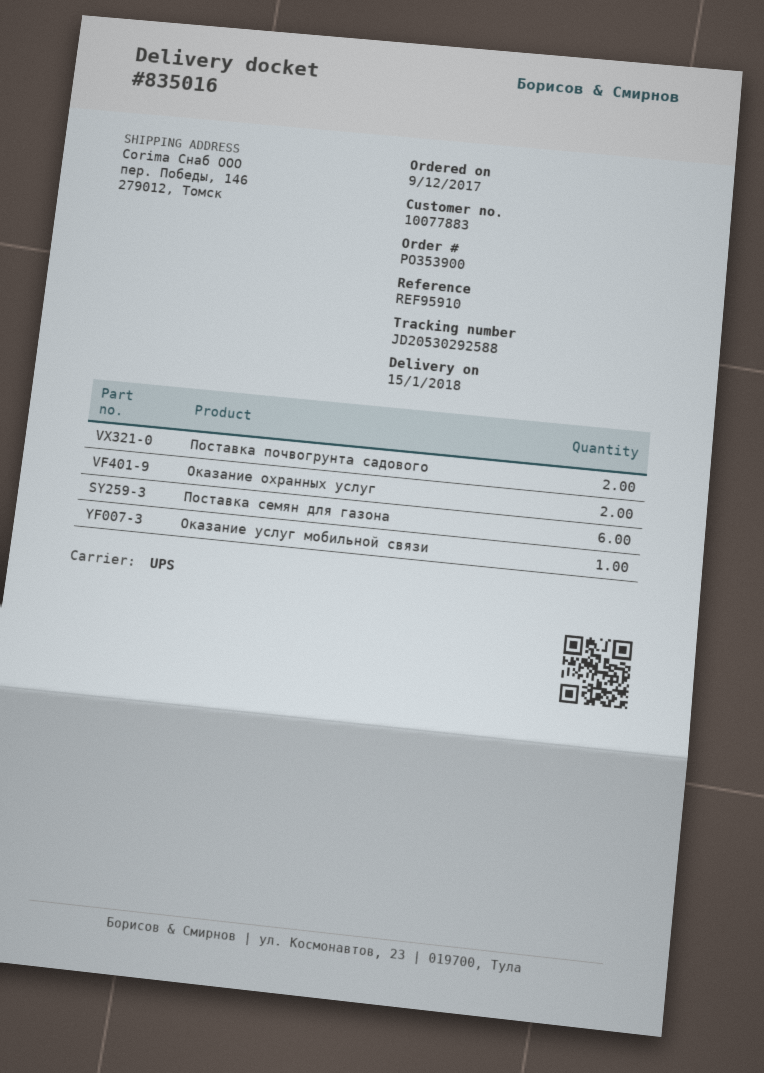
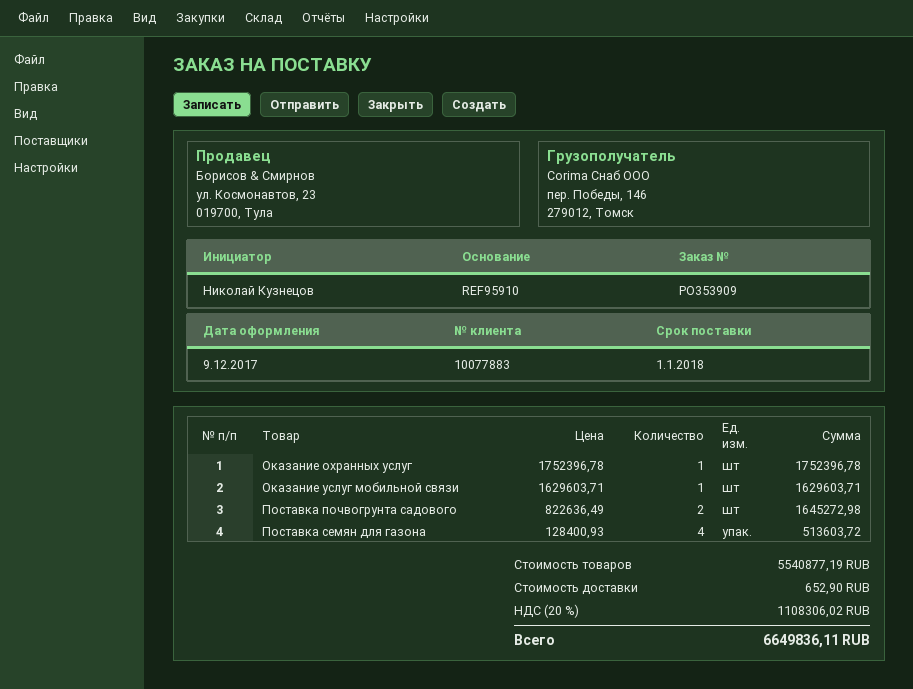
order number: PO353900 -> PO353909
delivery date: 2018-01-15 -> 2018-01-01
Оказание охранных услуг: 2 -> 1
Поставка семян для газона: 6 -> 4

